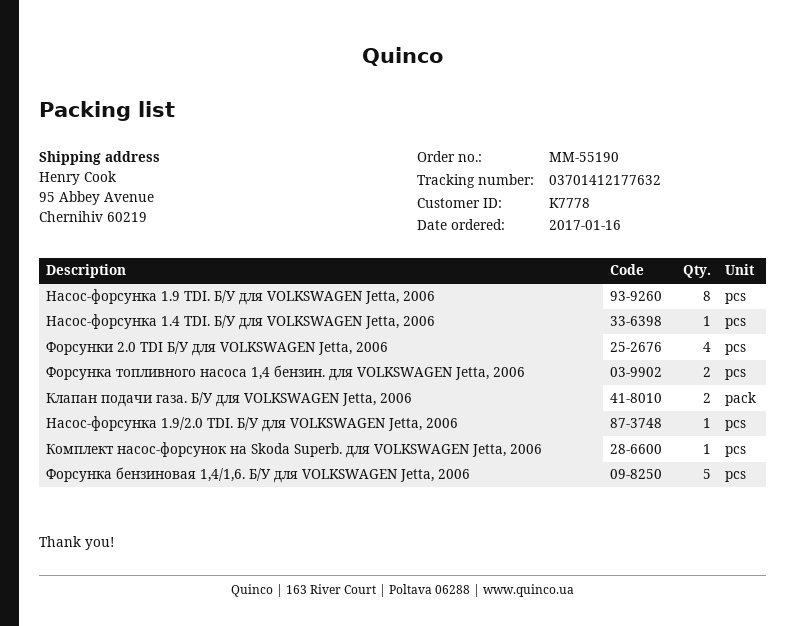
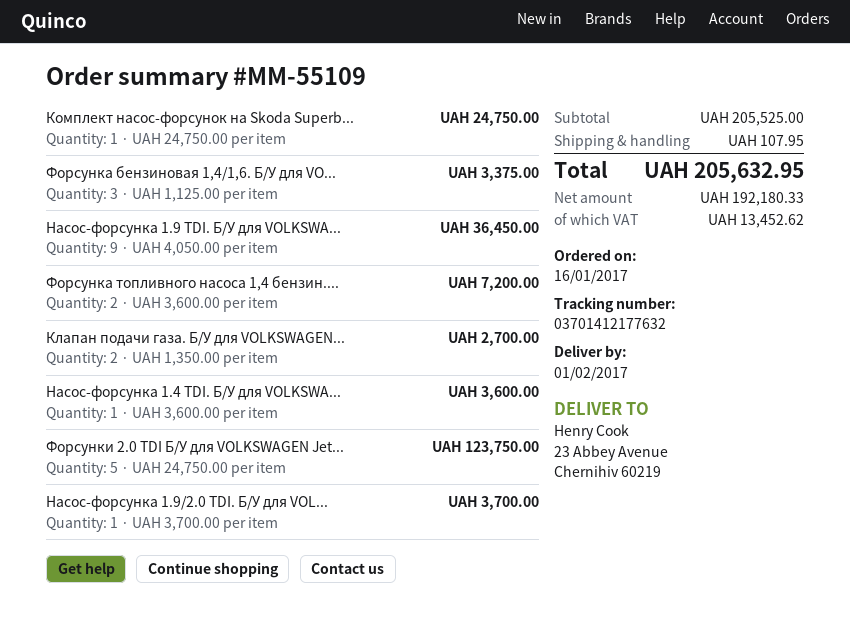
order number: MM-55190 -> MM-55109
ship to: 95 Abbey Avenue, Chernihiv 60219 -> 23 Abbey Avenue, Chernihiv 60219
Насос-форсунка 1.9 TDI. Б/У для VOLKSWAGEN Jetta, 2006: 8 -> 9
Форсунки 2.0 TDI Б/У для VOLKSWAGEN Jetta, 2006: 4 -> 5
Форсунка бензиновая 1,4/1,6. Б/У для VOLKSWAGEN Jetta, 2006: 5 -> 3

